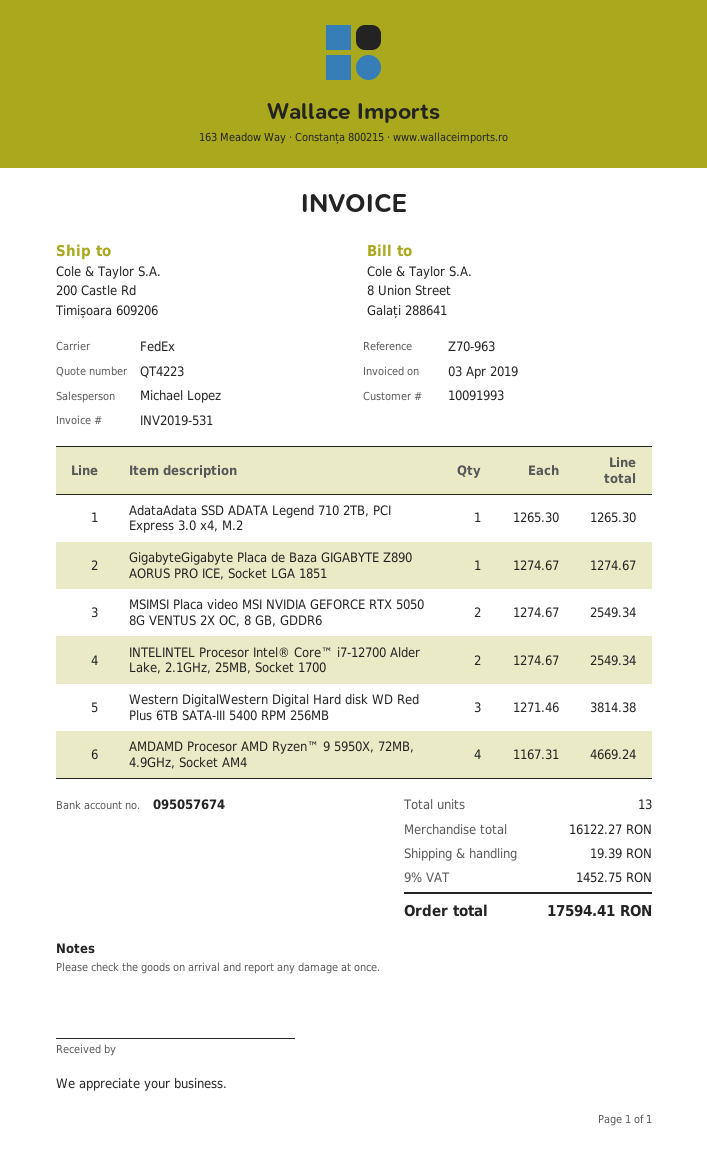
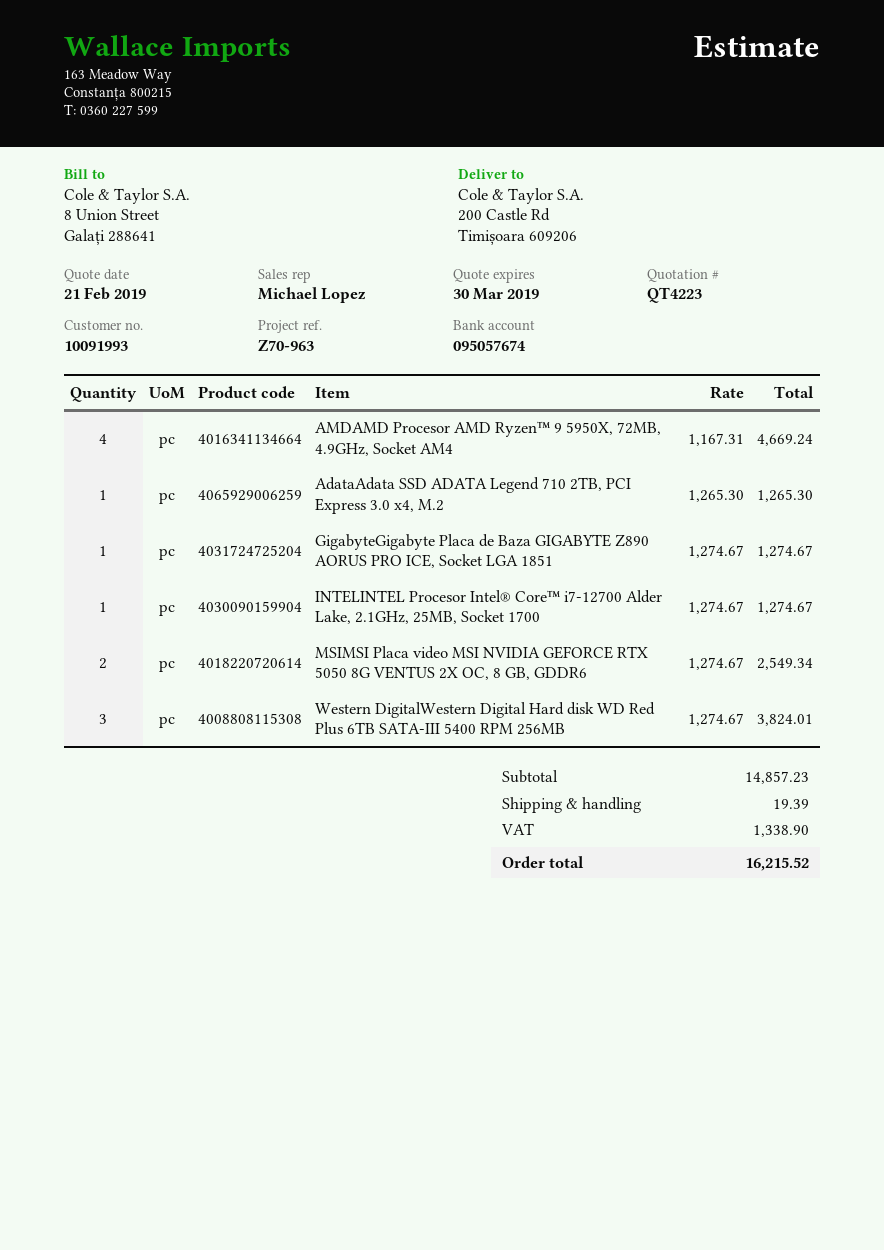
INTELINTEL Procesor Intel® Core™ i7-12700 Alder Lake, 2.1GHz, 25MB, Socket 1700: 2 x 1274.67 = 2549.34 -> 1 x 1274.67 = 1274.67
Western DigitalWestern Digital Hard disk WD Red Plus 6TB SATA-III 5400 RPM 256MB: 3 x 1271.46 = 3814.38 -> 3 x 1274.67 = 3824.01
subtotal: 16122.27 -> 14857.23
tax: 1452.75 -> 1338.90
total: 17594.41 -> 16215.52

